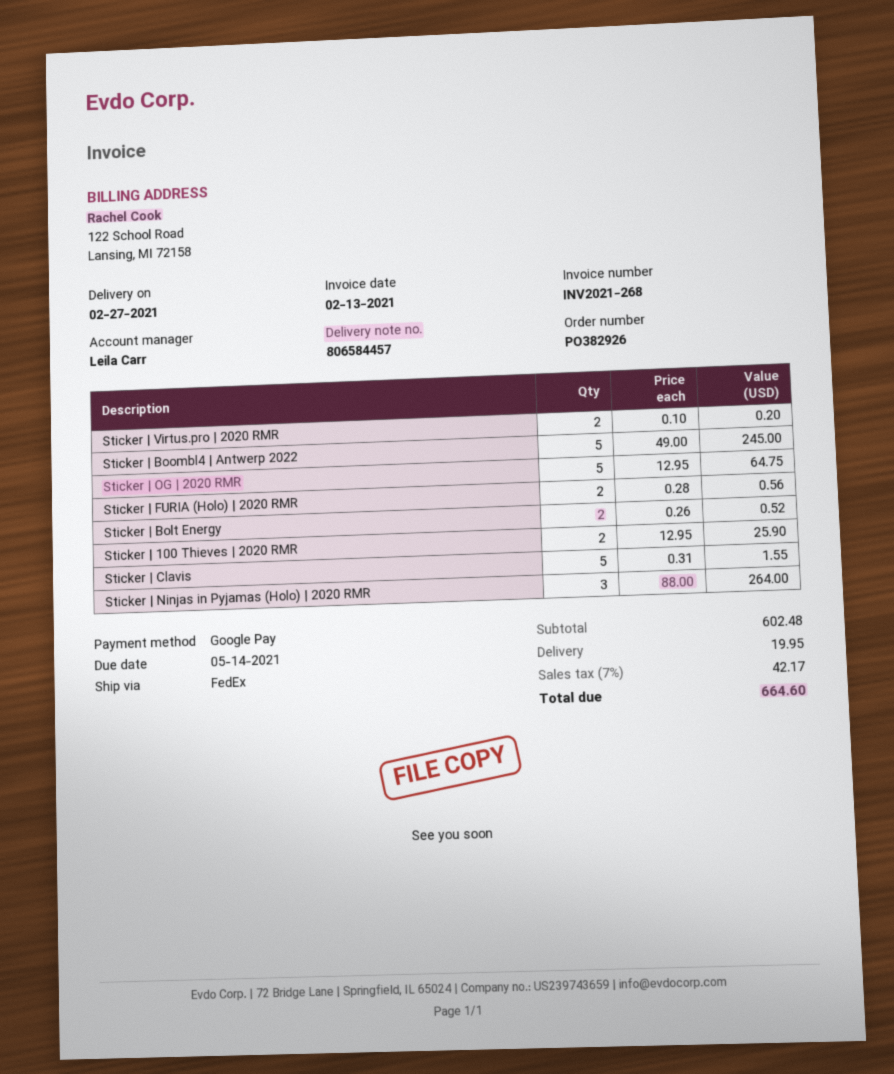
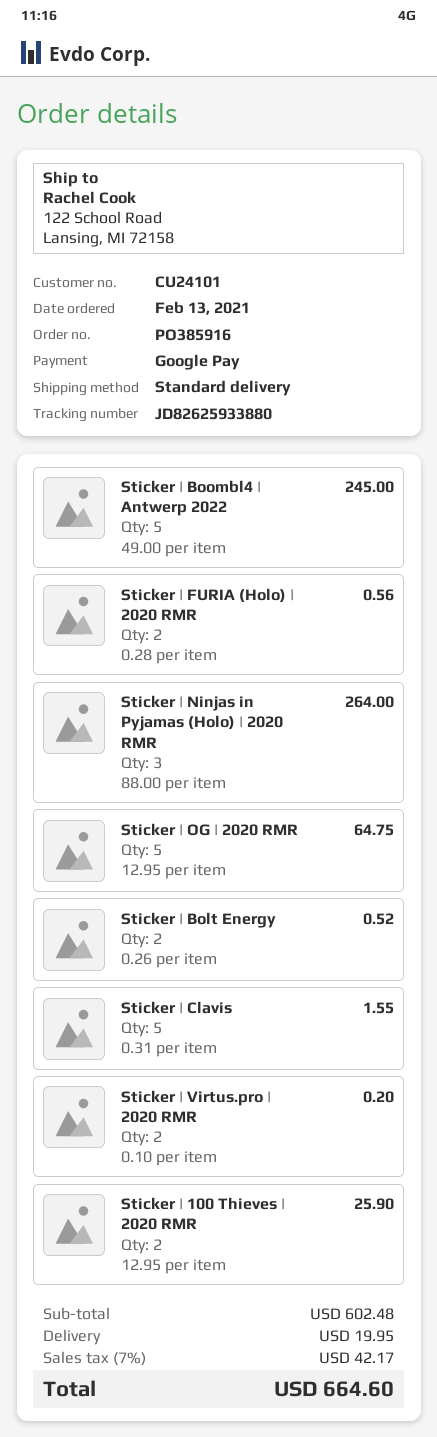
order number: PO382926 -> PO385916
shipping method: FedEx -> standard

